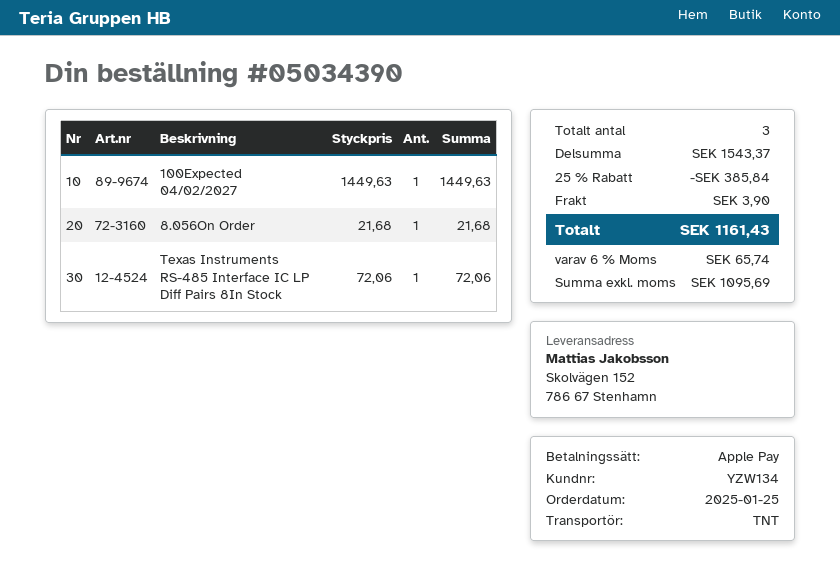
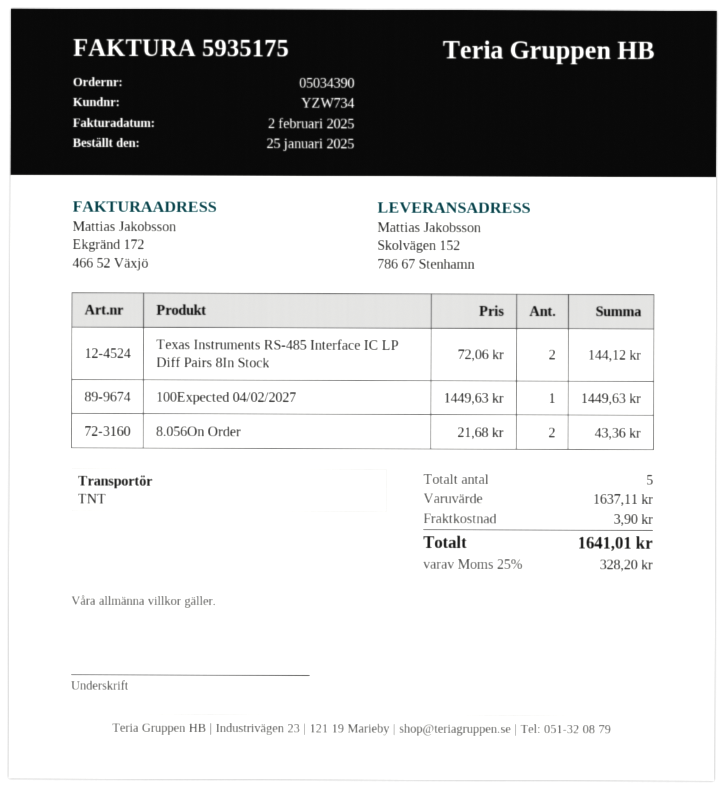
customer number: YZW134 -> YZW734
8.056On Order: 1 x 21.68 = 21.68 -> 2 x 21.68 = 43.36
Texas Instruments RS-485 Interface IC LP Diff Pairs 8In Stock: 1 x 72.06 = 72.06 -> 2 x 72.06 = 144.12
total quantity: 3 -> 5
subtotal: 1543.37 -> 1637.11
discount: 25% = 385.84 -> none
tax: 6% = 65.74 -> 25% = 328.20
total: 1161.43 -> 1641.01

